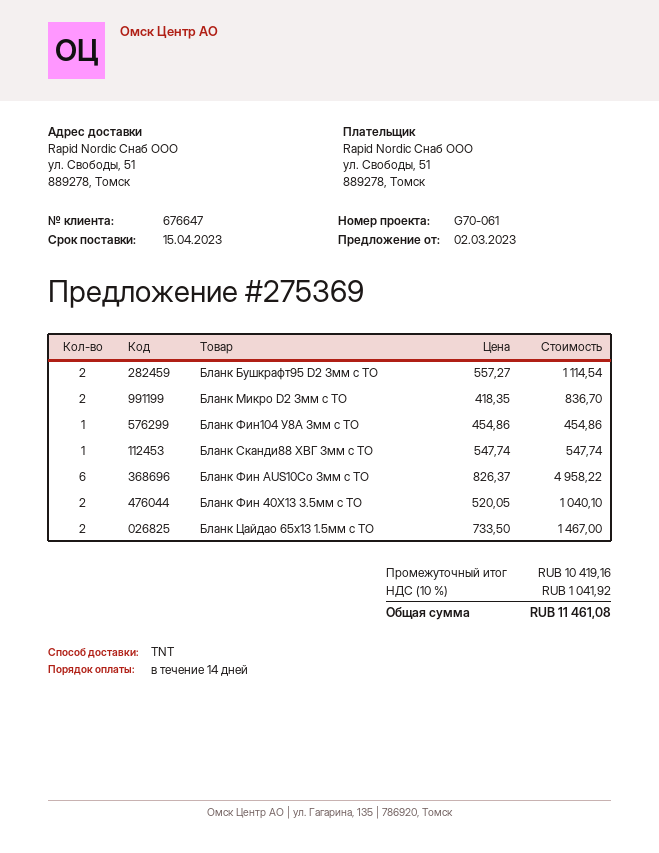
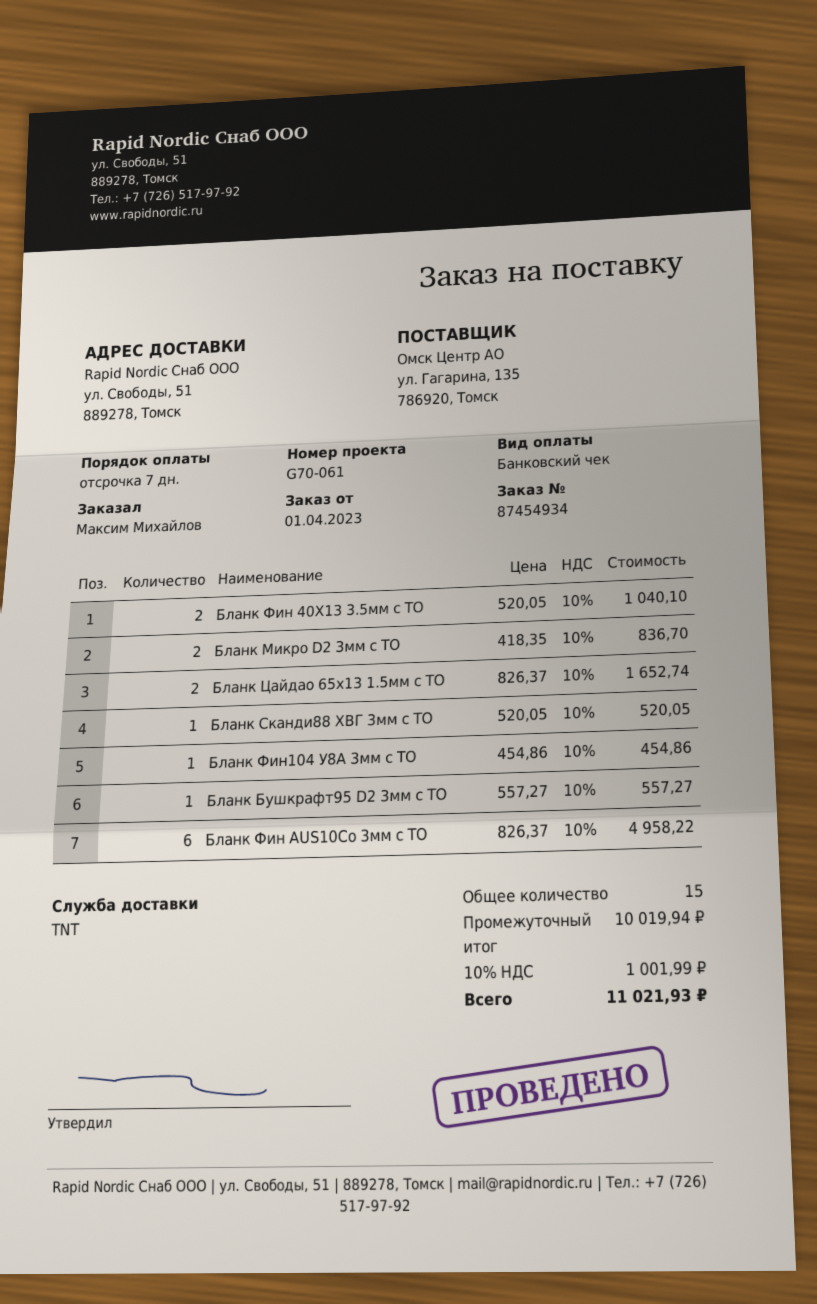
payment terms: 14 days -> 7 days
Бланк Бушкрафт95 D2 3мм с ТО: 2 x 557.27 = 1114.54 -> 1 x 557.27 = 557.27
Бланк Сканди88 ХВГ 3мм с ТО: 1 x 547.74 = 547.74 -> 1 x 520.05 = 520.05
Бланк Цайдао 65х13 1.5мм с ТО: 2 x 733.50 = 1467.00 -> 2 x 826.37 = 1652.74
subtotal: 10419.16 -> 10019.94
tax: 10% = 1041.92 -> 10% = 1001.99
total: 11461.08 -> 11021.93

